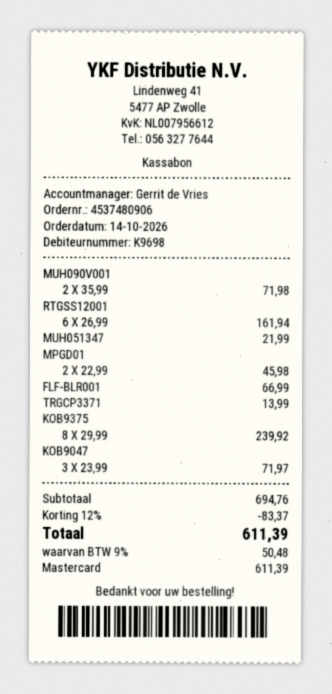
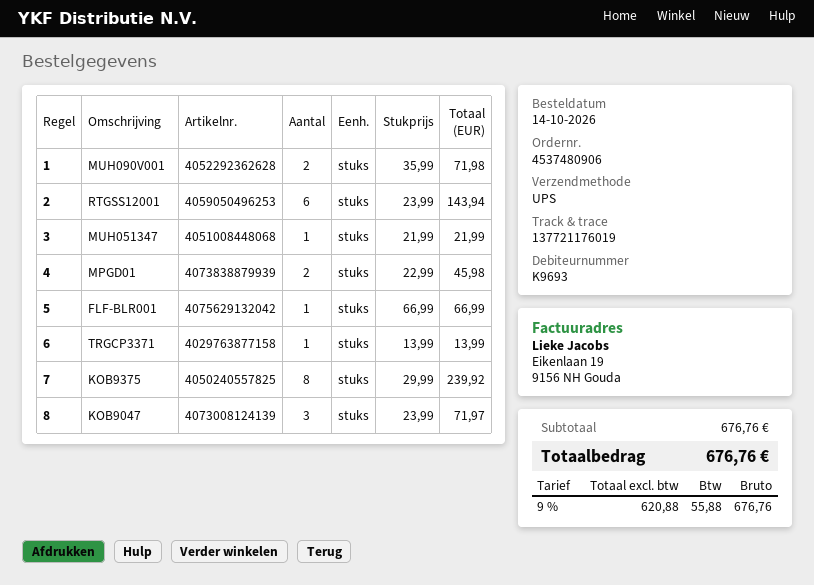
customer number: K9698 -> K9693
RTGSS12001: 6 x 26.99 = 161.94 -> 6 x 23.99 = 143.94
subtotal: 694.76 -> 676.76
discount: 12% = 83.37 -> none
tax: 9% = 50.48 -> 9% = 55.88
total: 611.39 -> 676.76

